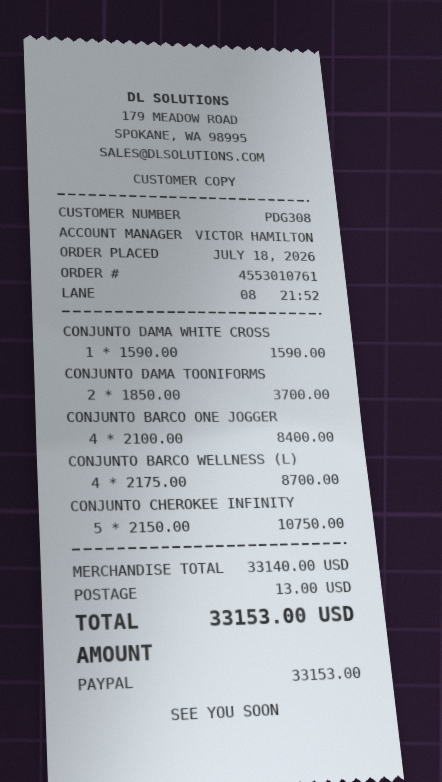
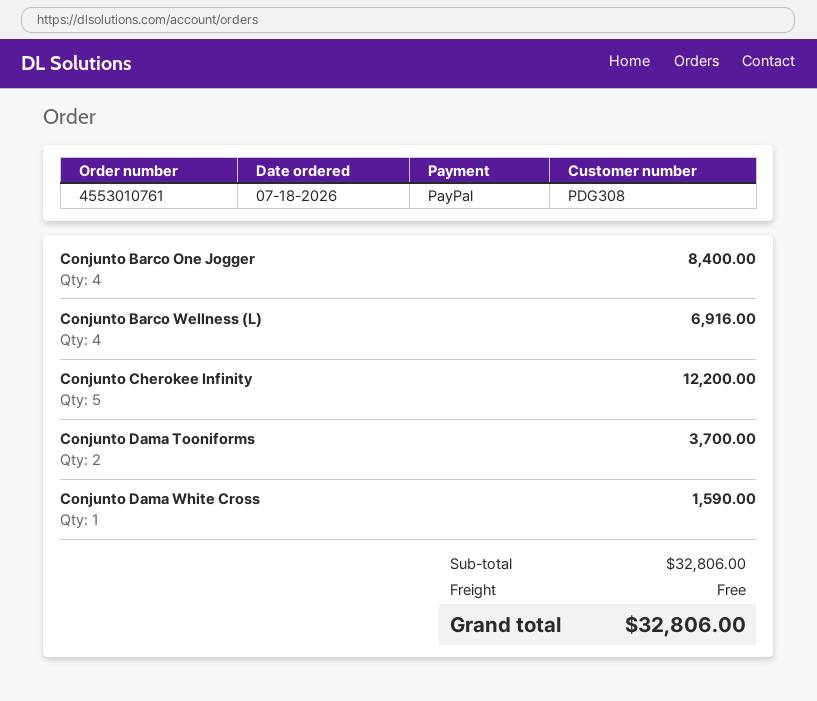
CONJUNTO BARCO WELLNESS (L): 4 for 8700.00 -> 4 for 6916.00
CONJUNTO CHEROKEE INFINITY: 5 for 10750.00 -> 5 for 12200.00
subtotal: 33140.00 -> 32806.00
shipping: 13.00 -> 0.00
total: 33153.00 -> 32806.00

